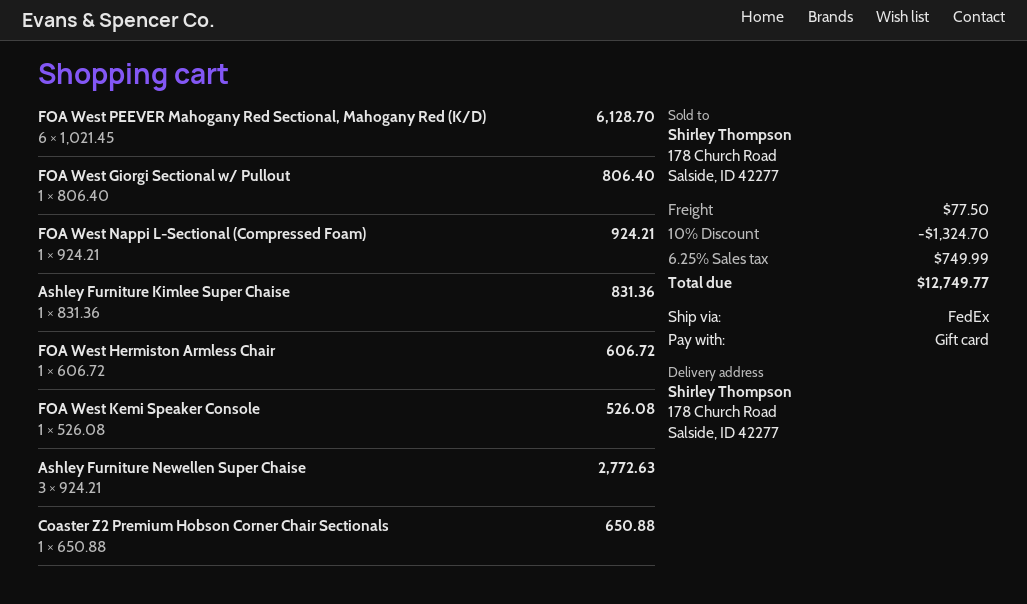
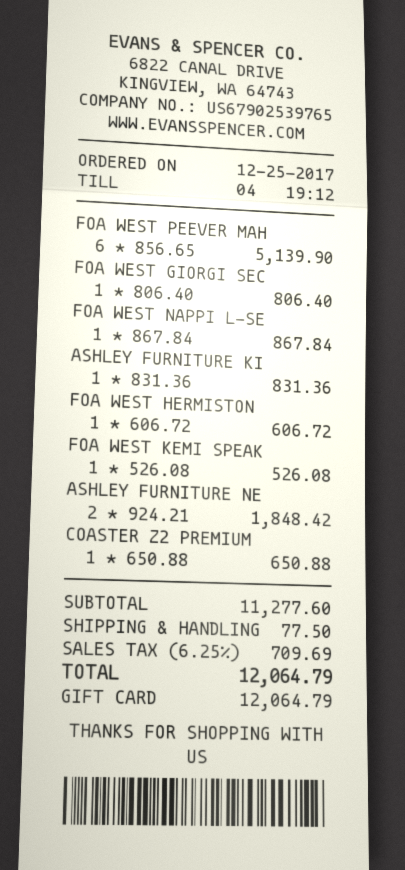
FOA West PEEVER Mahogany Red Sectional, Mahogany Red (K/D): 6 x 1021.45 = 6128.70 -> 6 x 856.65 = 5139.90
FOA West Nappi L-Sectional (Compressed Foam): 1 x 924.21 = 924.21 -> 1 x 867.84 = 867.84
Ashley Furniture Newellen Super Chaise: 3 x 924.21 = 2772.63 -> 2 x 924.21 = 1848.42
discount: 10% = 1324.70 -> none
tax: 6.25% = 749.99 -> 6.25% = 709.69
total: 12749.77 -> 12064.79

